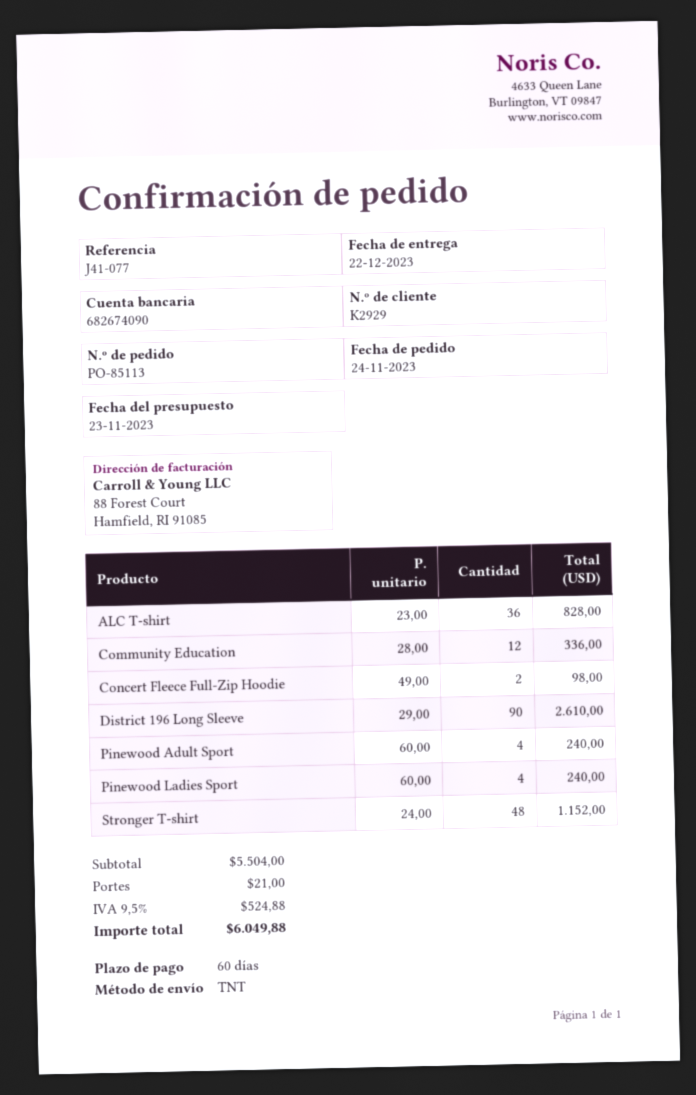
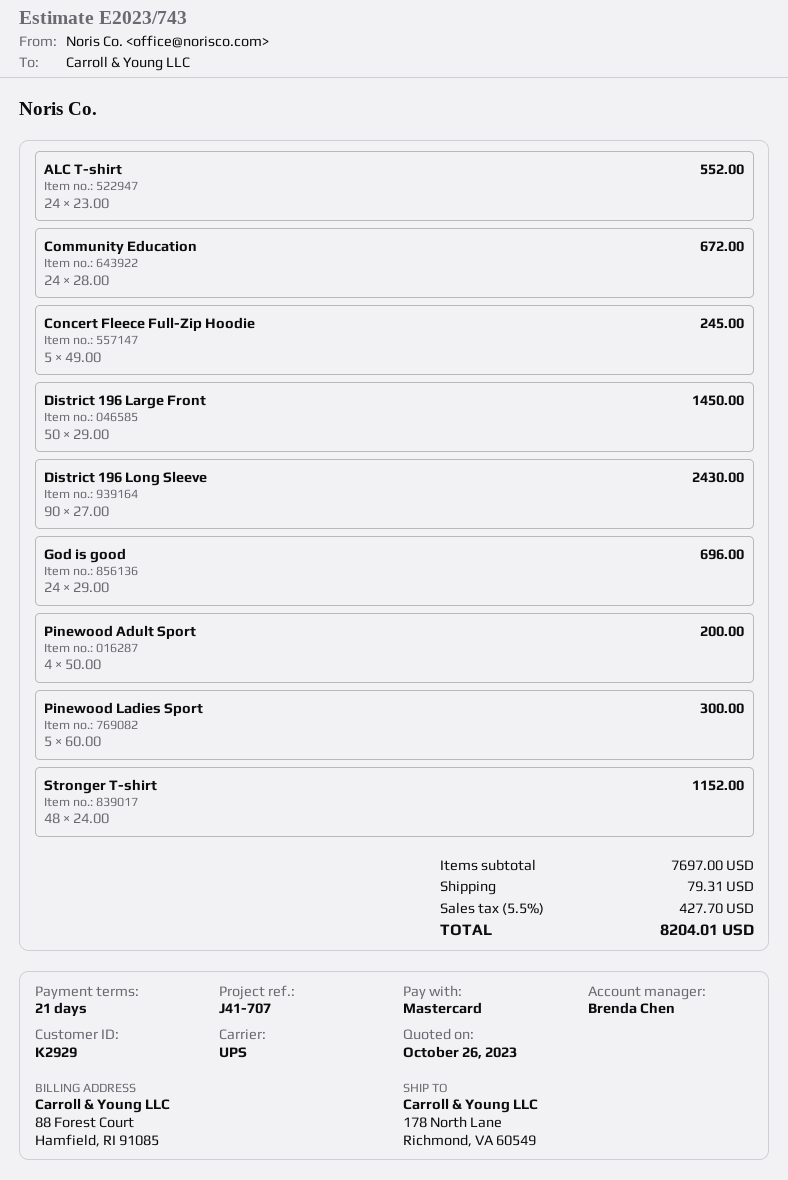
quote date: 2023-11-23 -> 2023-10-26
payment terms: 60 days -> 21 days
reference: J41-077 -> J41-707
shipping method: TNT -> UPS
ALC T-shirt: 36 x 23.00 = 828.00 -> 24 x 23.00 = 552.00
Community Education: 12 x 28.00 = 336.00 -> 24 x 28.00 = 672.00
Concert Fleece Full-Zip Hoodie: 2 x 49.00 = 98.00 -> 5 x 49.00 = 245.00
District 196 Long Sleeve: 90 x 29.00 = 2610.00 -> 90 x 27.00 = 2430.00
Pinewood Adult Sport: 4 x 60.00 = 240.00 -> 4 x 50.00 = 200.00
Pinewood Ladies Sport: 4 x 60.00 = 240.00 -> 5 x 60.00 = 300.00
District 196 Large Front: none -> 50 x 29.00 = 1450.00
God is good: none -> 24 x 29.00 = 696.00
subtotal: 5504.00 -> 7697.00
shipping: 21.00 -> 79.31
tax: 9.5% = 524.88 -> 5.5% = 427.70
total: 6049.88 -> 8204.01

